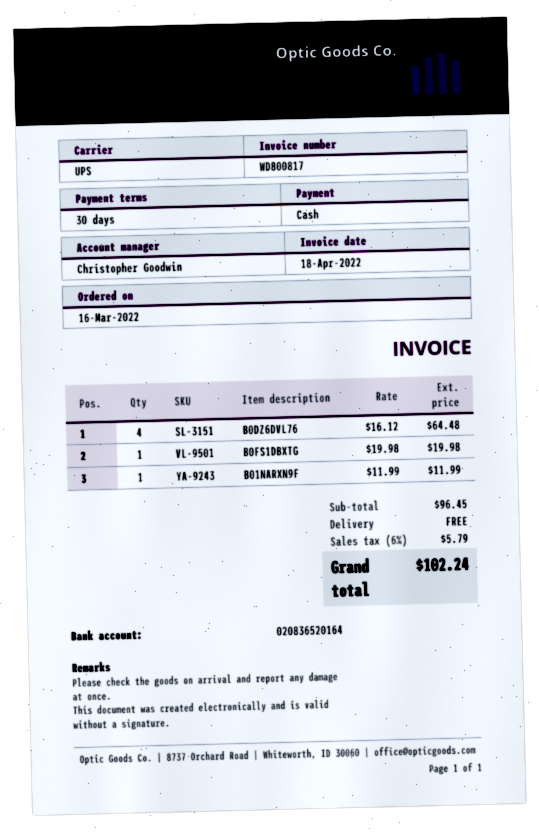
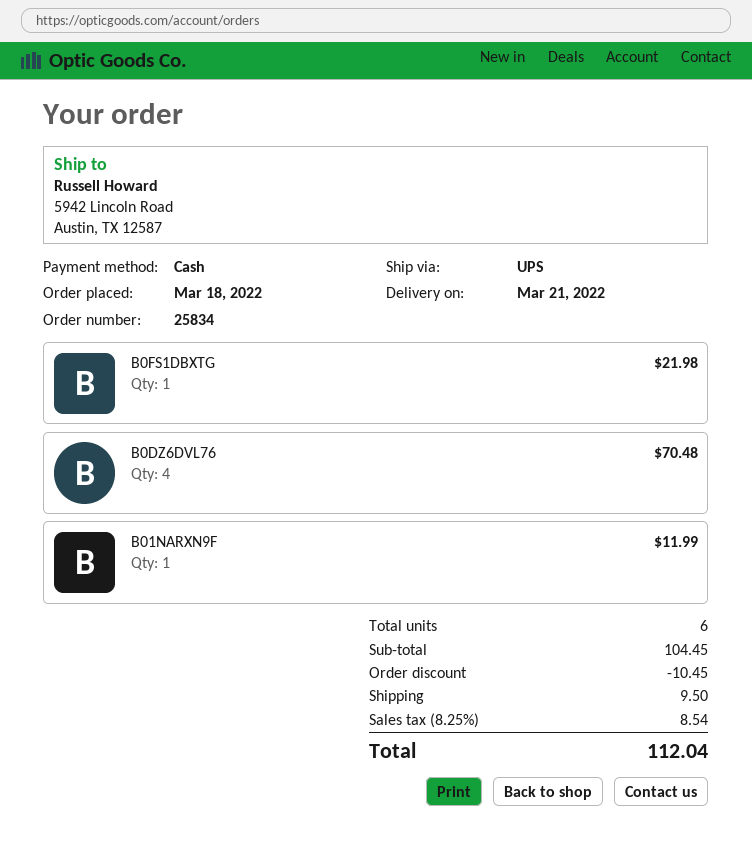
order date: 2022-03-16 -> 2022-03-18
B0DZ6DVL76: 4 for 64.48 -> 4 for 70.48
B0FS1DBXTG: 1 for 19.98 -> 1 for 21.98
subtotal: 96.45 -> 104.45
discount: none -> 10.45
shipping: 0.00 -> 9.50
tax: 6% = 5.79 -> 8.25% = 8.54
total: 102.24 -> 112.04

